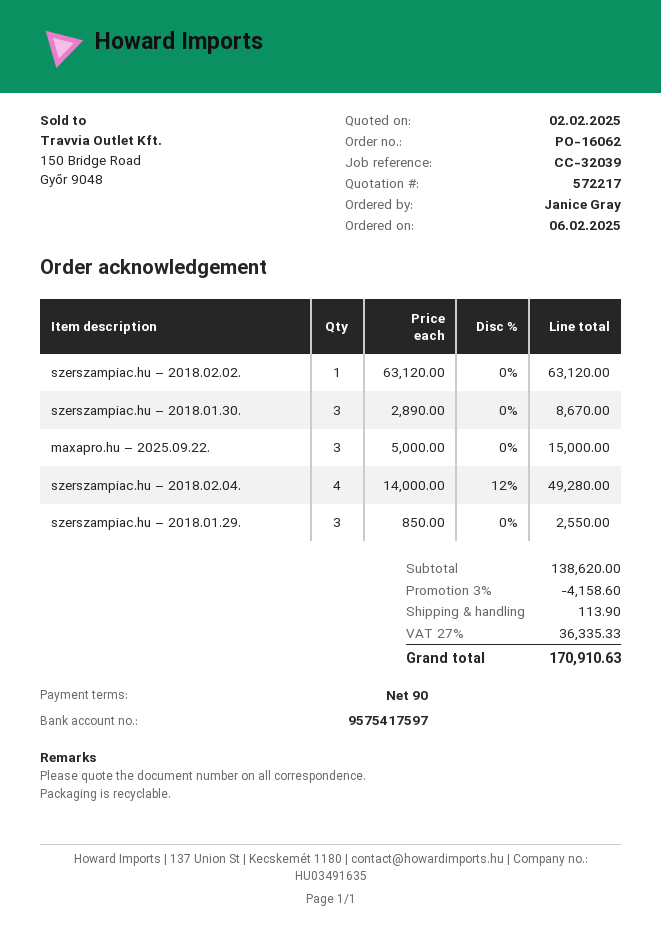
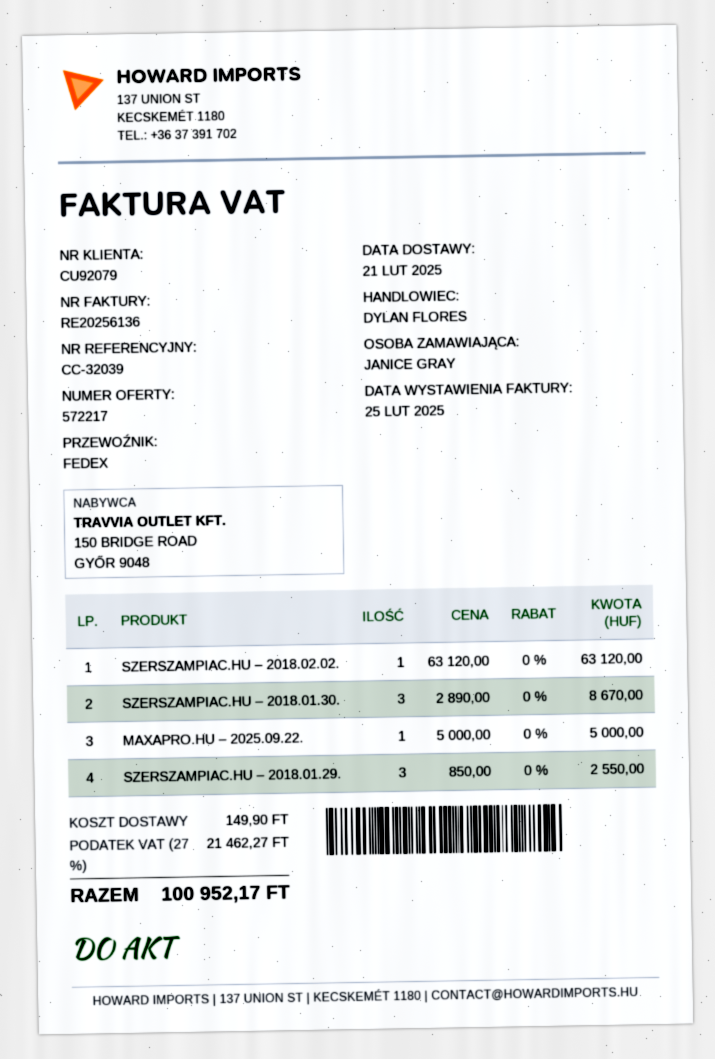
maxapro.hu – 2025.09.22.: 3 x 5000.00 = 15000.00 -> 1 x 5000.00 = 5000.00
szerszampiac.hu – 2018.02.04.: 4 x 14000.00 - 12% = 49280.00 -> none
discount: 3% = 4158.60 -> none
shipping: 113.90 -> 149.90
tax: 27% = 36335.33 -> 27% = 21462.27
total: 170910.63 -> 100952.17

